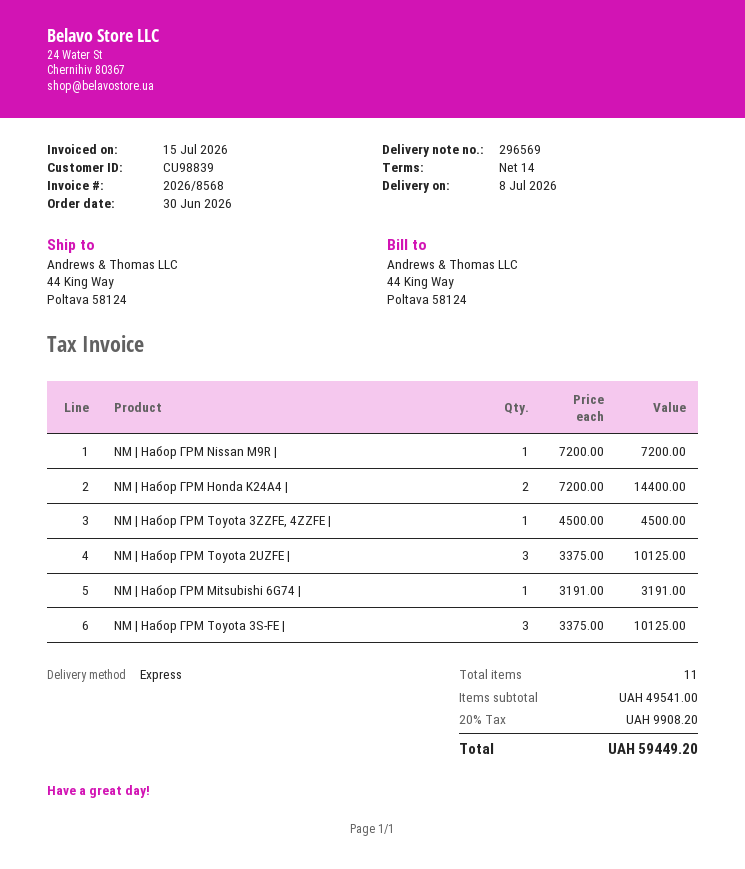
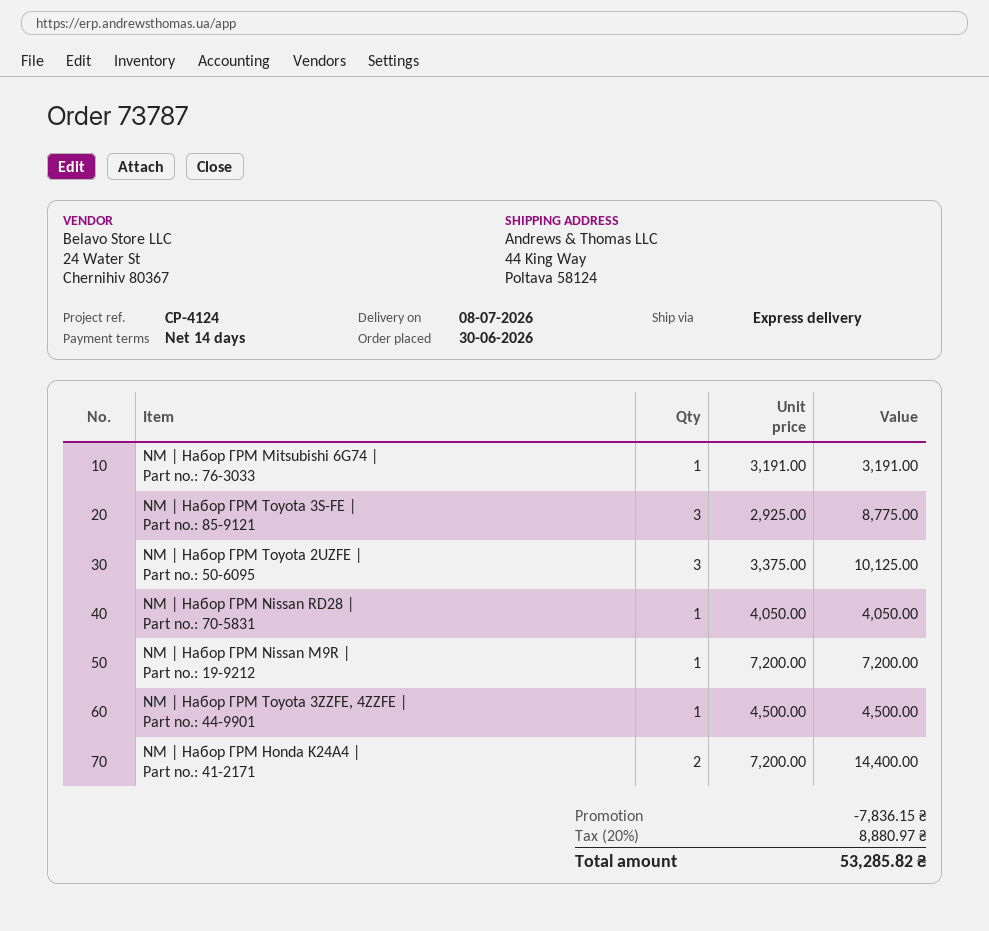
NM | Набор ГРМ Toyota 3S-FE |: 3 x 3375.00 = 10125.00 -> 3 x 2925.00 = 8775.00
NM | Набор ГРМ Nissan RD28 |: none -> 1 x 4050.00 = 4050.00
discount: none -> 7836.15
tax: 20% = 9908.20 -> 20% = 8880.97
total: 59449.20 -> 53285.82

